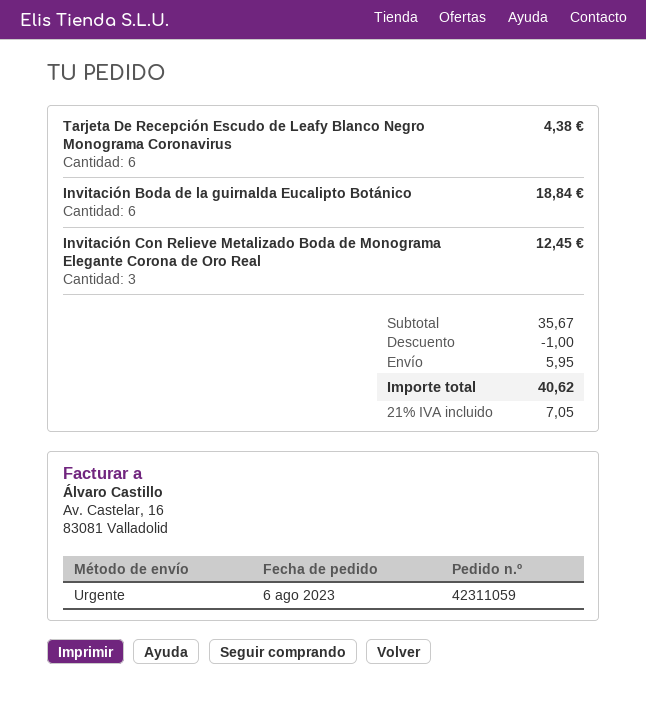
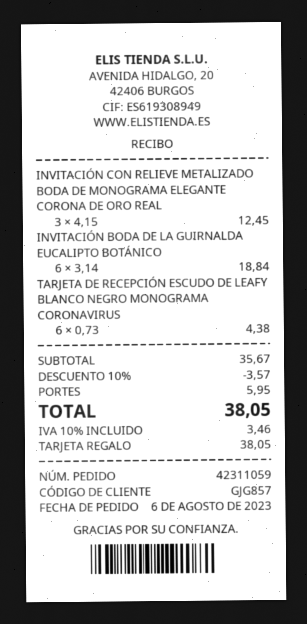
discount: 1.00 -> 3.57
tax: 21% = 7.05 -> 10% = 3.46
total: 40.62 -> 38.05

